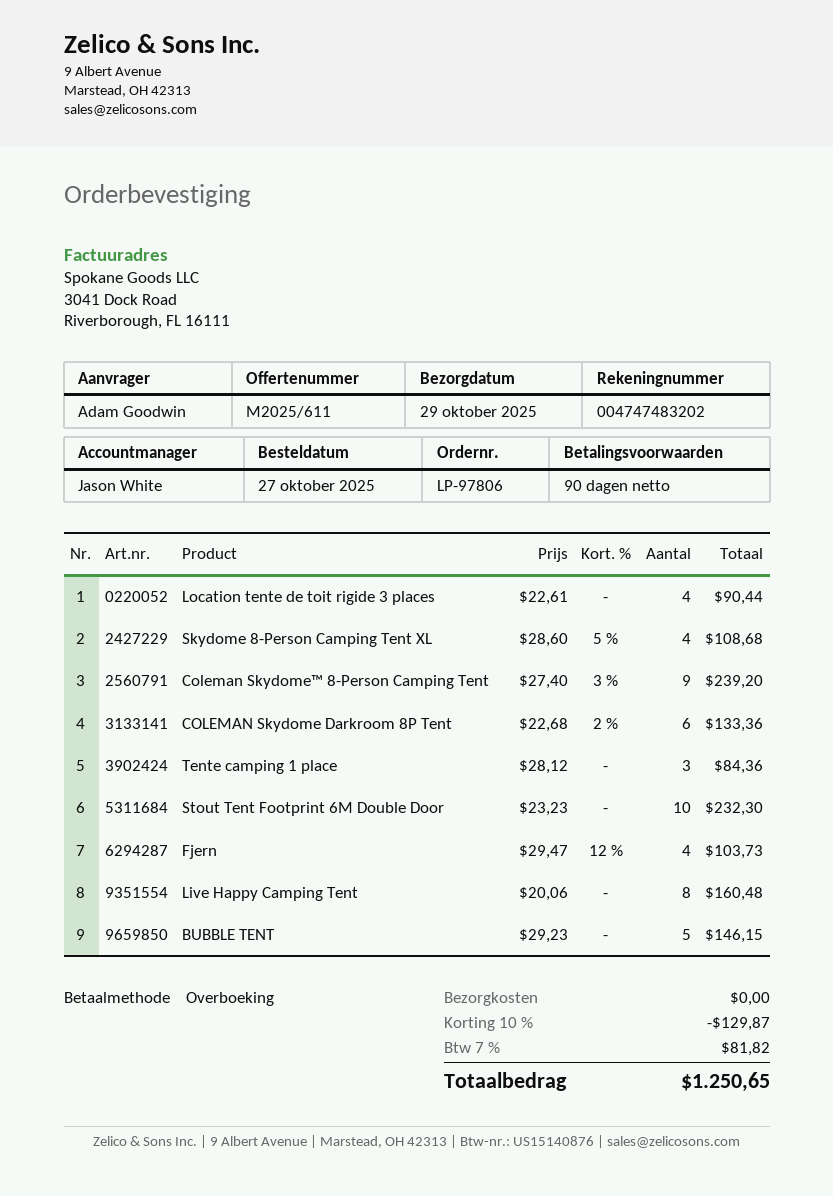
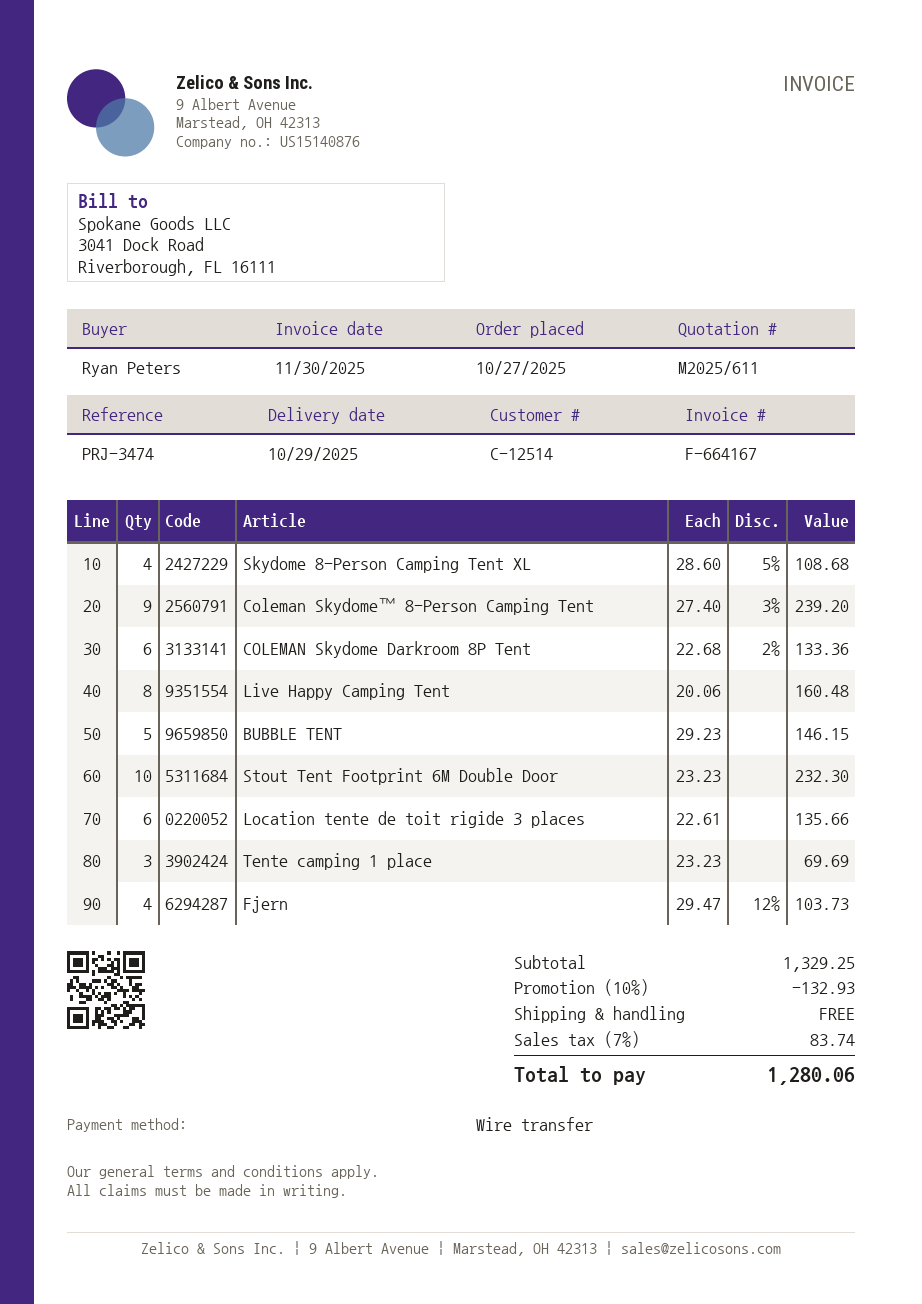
ordered by: Adam Goodwin -> Ryan Peters
Location tente de toit rigide 3 places: 4 x 22.61 = 90.44 -> 6 x 22.61 = 135.66
Tente camping 1 place: 3 x 28.12 = 84.36 -> 3 x 23.23 = 69.69
discount: 10% = 129.87 -> 10% = 132.93
tax: 7% = 81.82 -> 7% = 83.74
total: 1250.65 -> 1280.06

